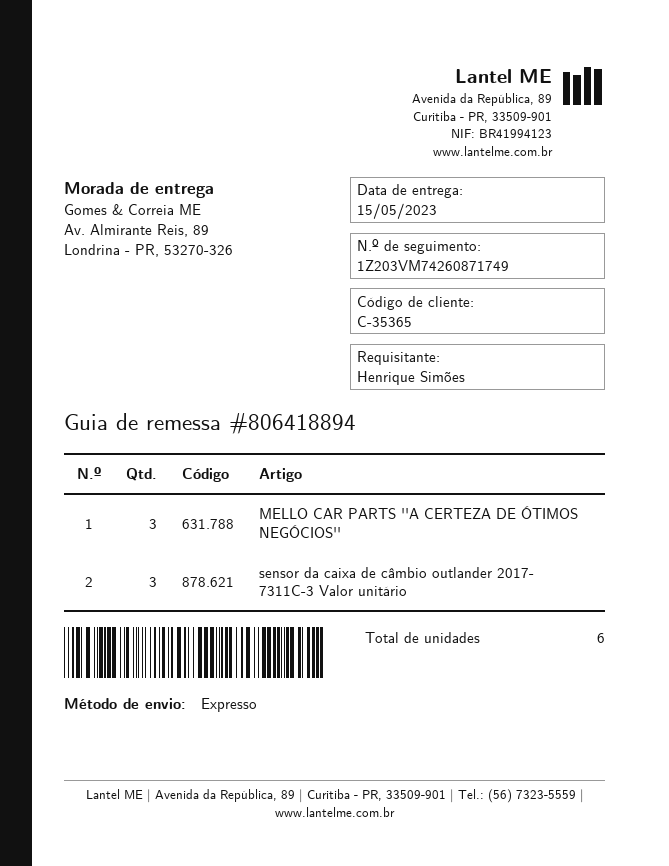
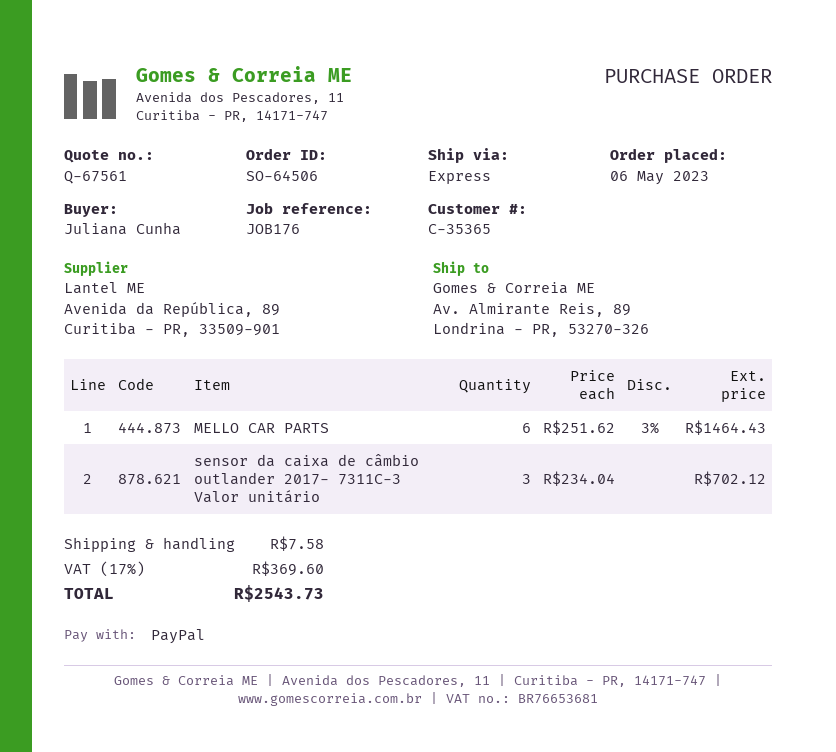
ordered by: Henrique Simões -> Juliana Cunha
MELLO CAR PARTS ''A CERTEZA DE ÓTIMOS NEGÓCIOS'': 3 -> none
MELLO CAR PARTS: none -> 6

